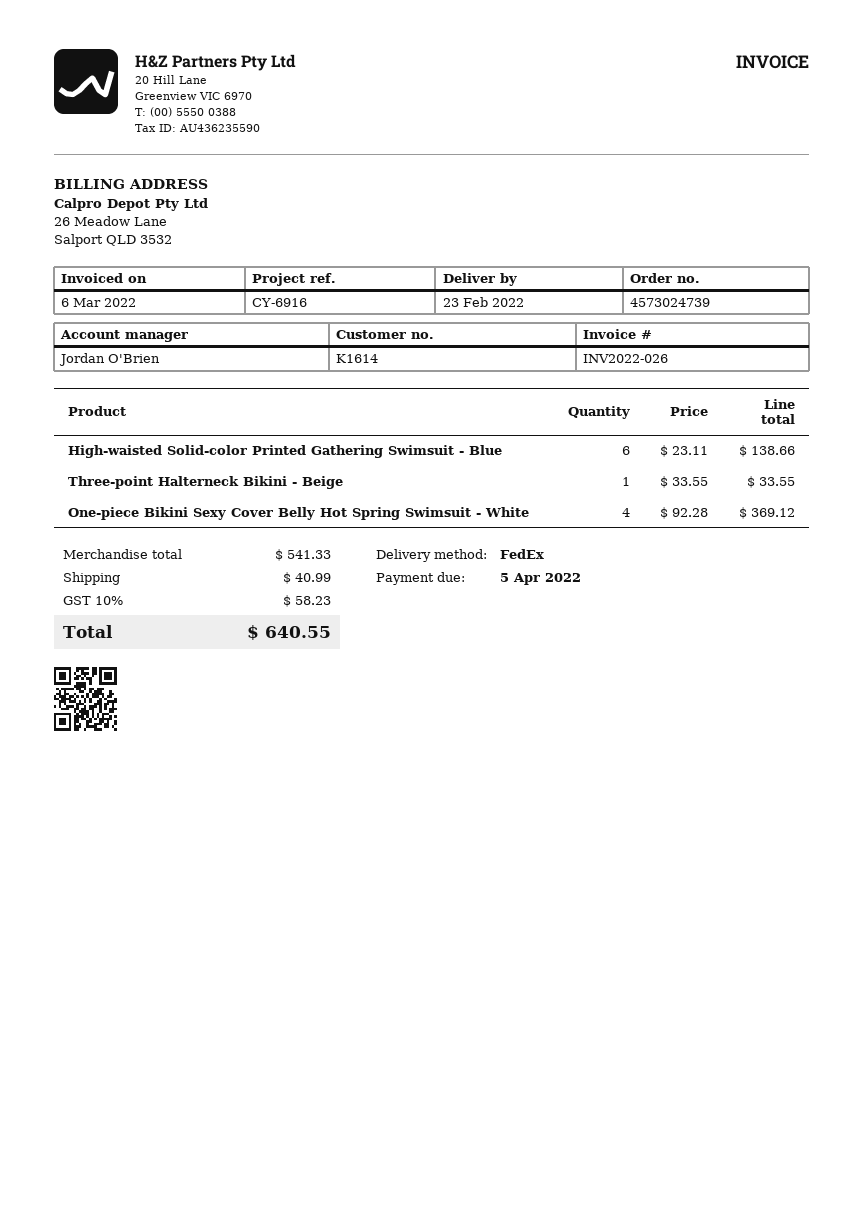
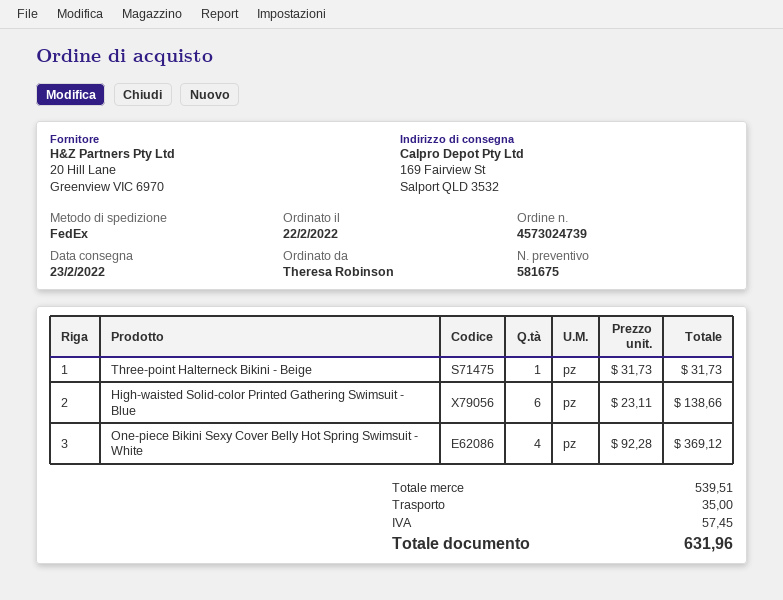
Three-point Halterneck Bikini - Beige: 1 x 33.55 = 33.55 -> 1 x 31.73 = 31.73
subtotal: 541.33 -> 539.51
shipping: 40.99 -> 35.00
tax: 58.23 -> 57.45
total: 640.55 -> 631.96

